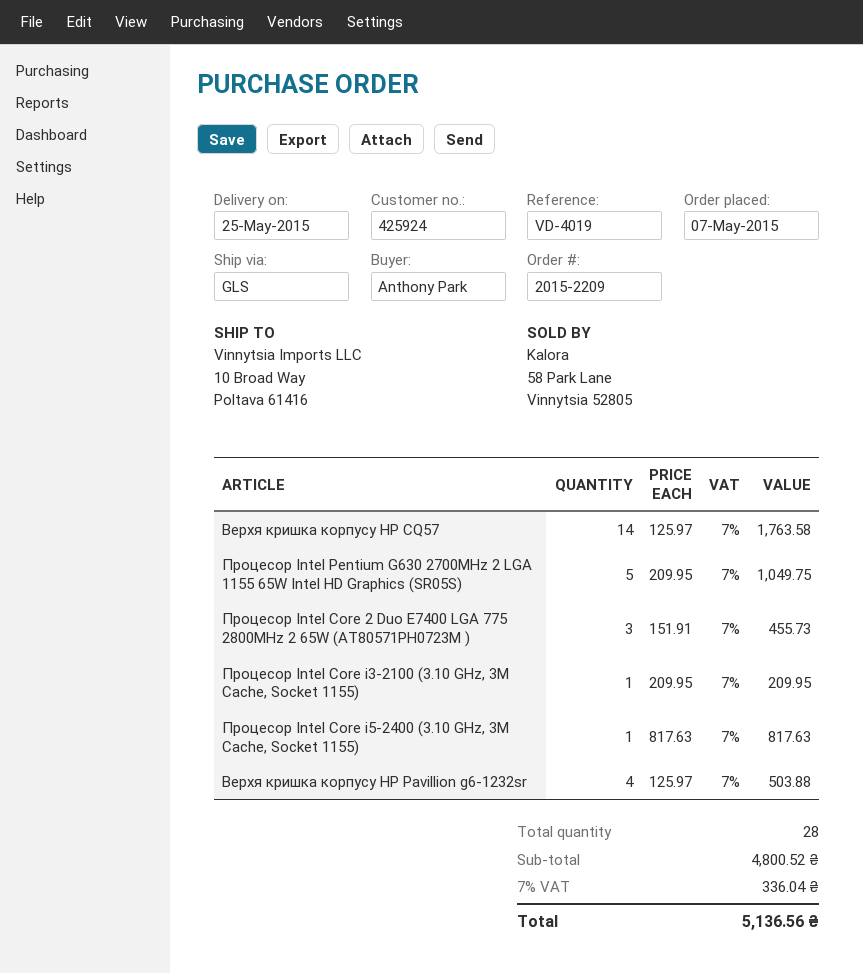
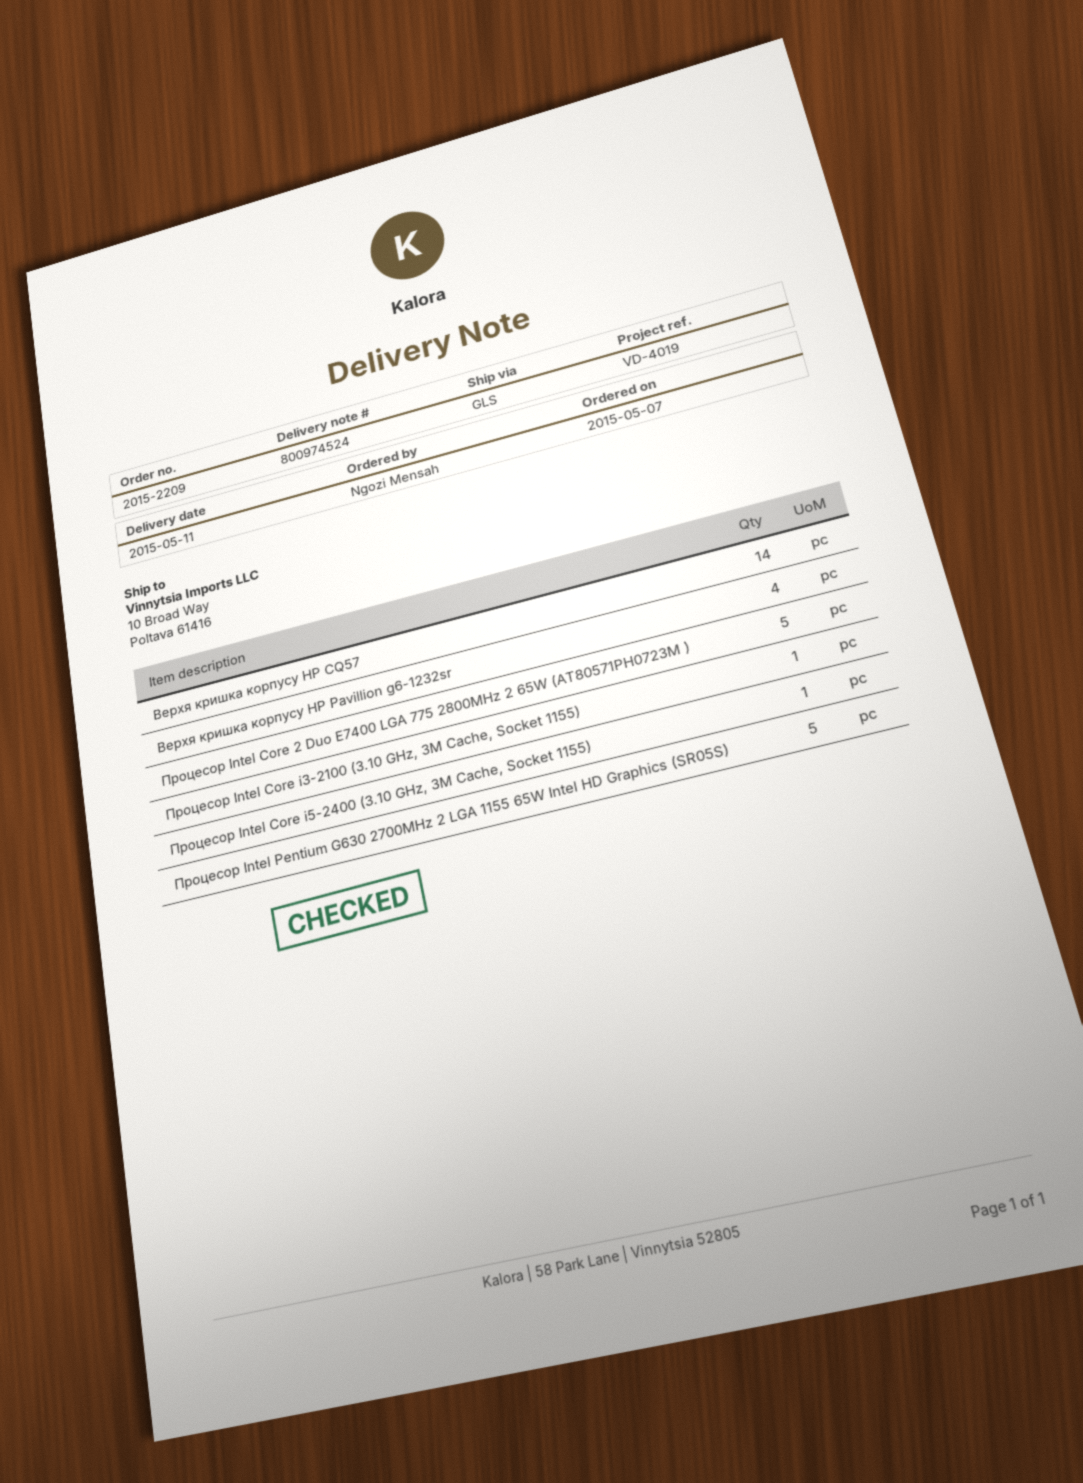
delivery date: 2015-05-25 -> 2015-05-11
ordered by: Anthony Park -> Ngozi Mensah
Процесор Intel Core 2 Duo E7400 LGA 775 2800MHz 2 65W (AT80571PH0723M ): 3 -> 5

